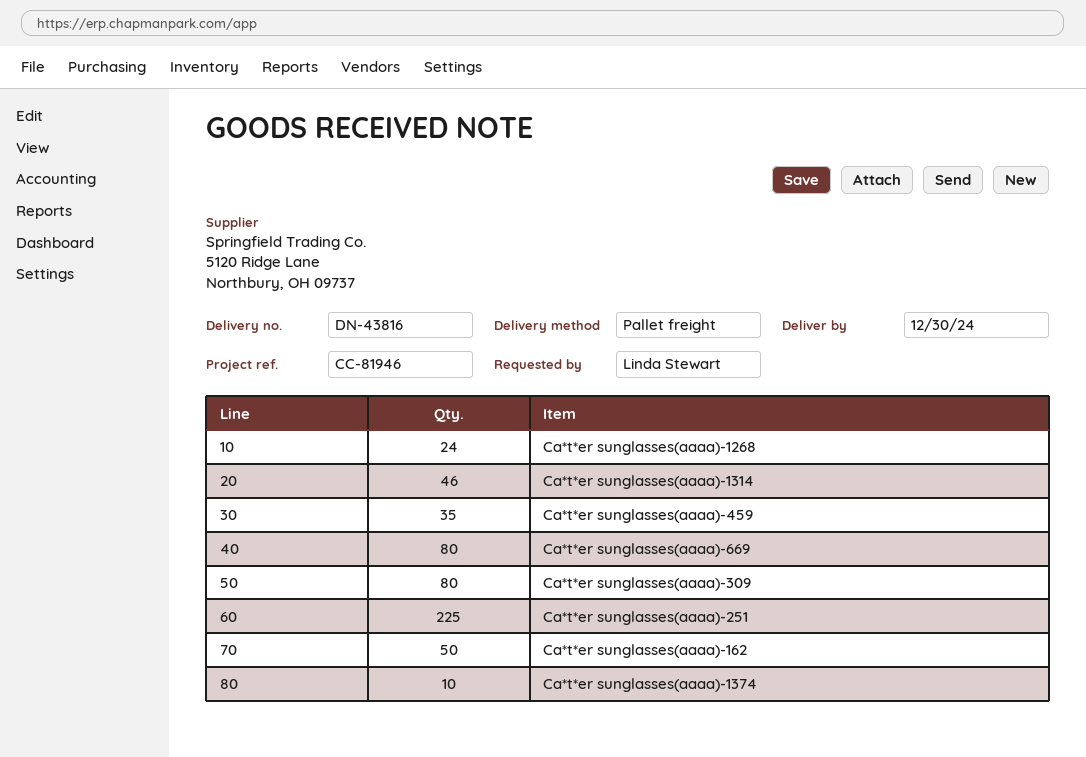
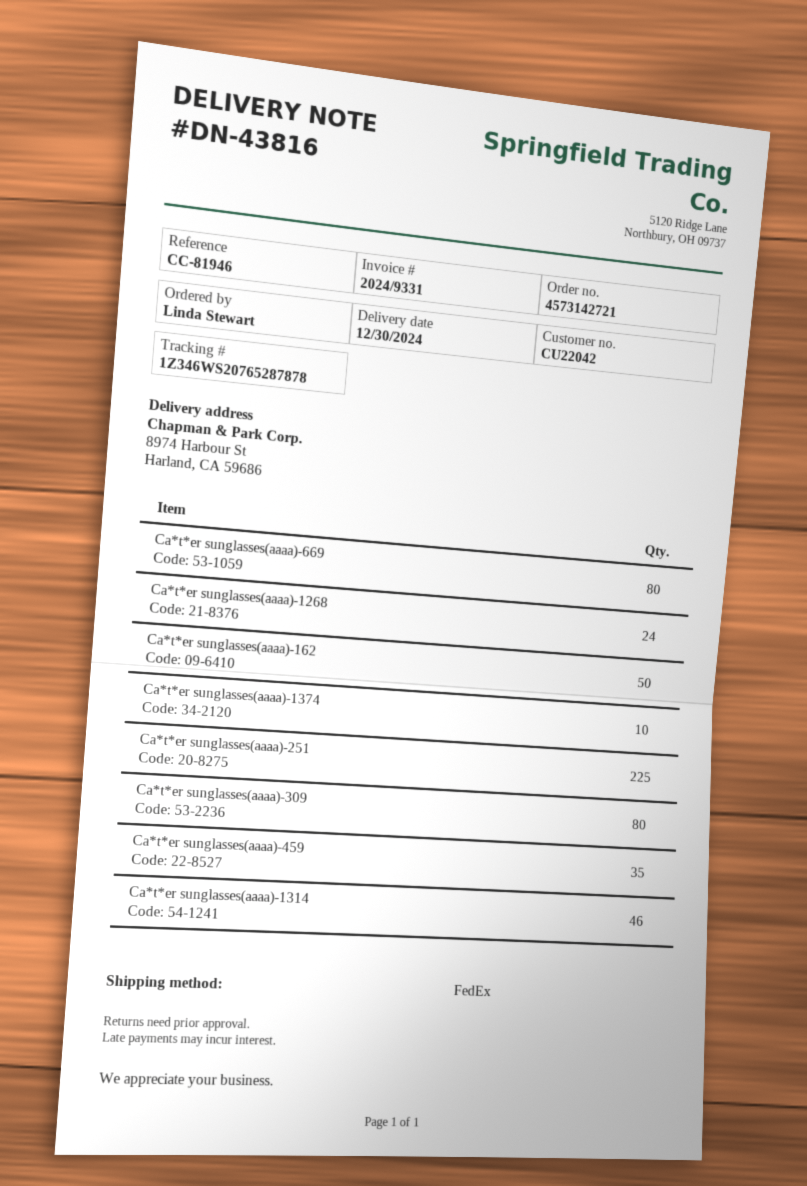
shipping method: pallet freight -> FedEx

